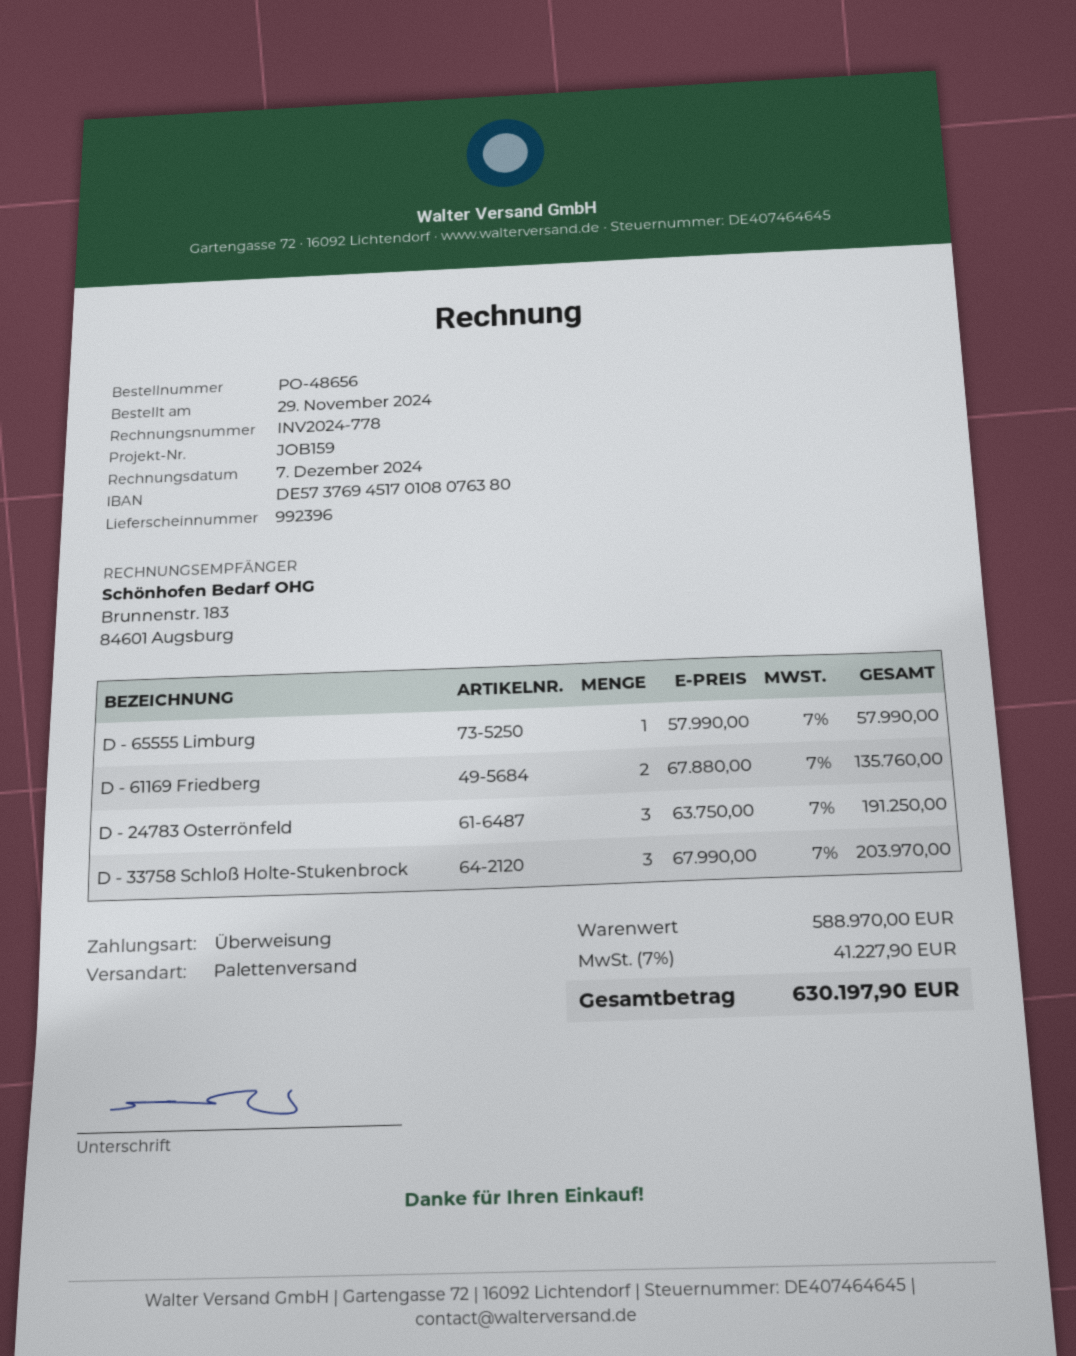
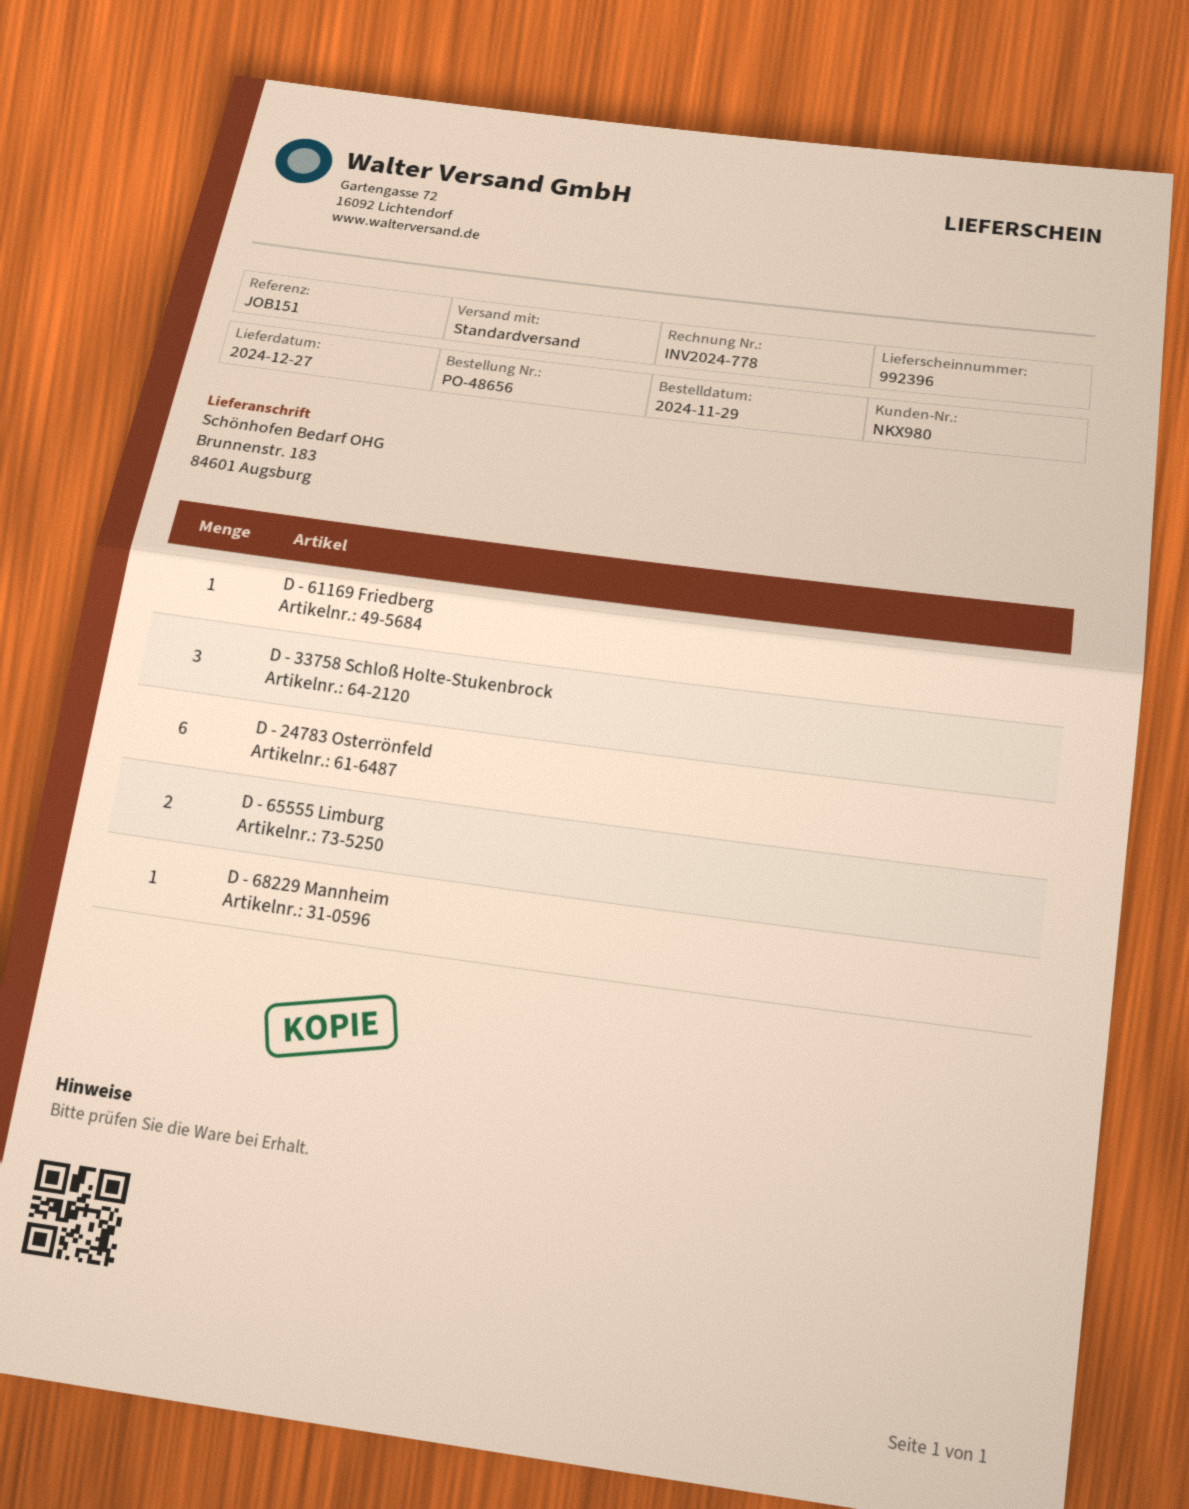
reference: JOB159 -> JOB151
shipping method: pallet freight -> standard
D - 65555 Limburg: 1 -> 2
D - 61169 Friedberg: 2 -> 1
D - 24783 Osterrönfeld: 3 -> 6
D - 68229 Mannheim: none -> 1

